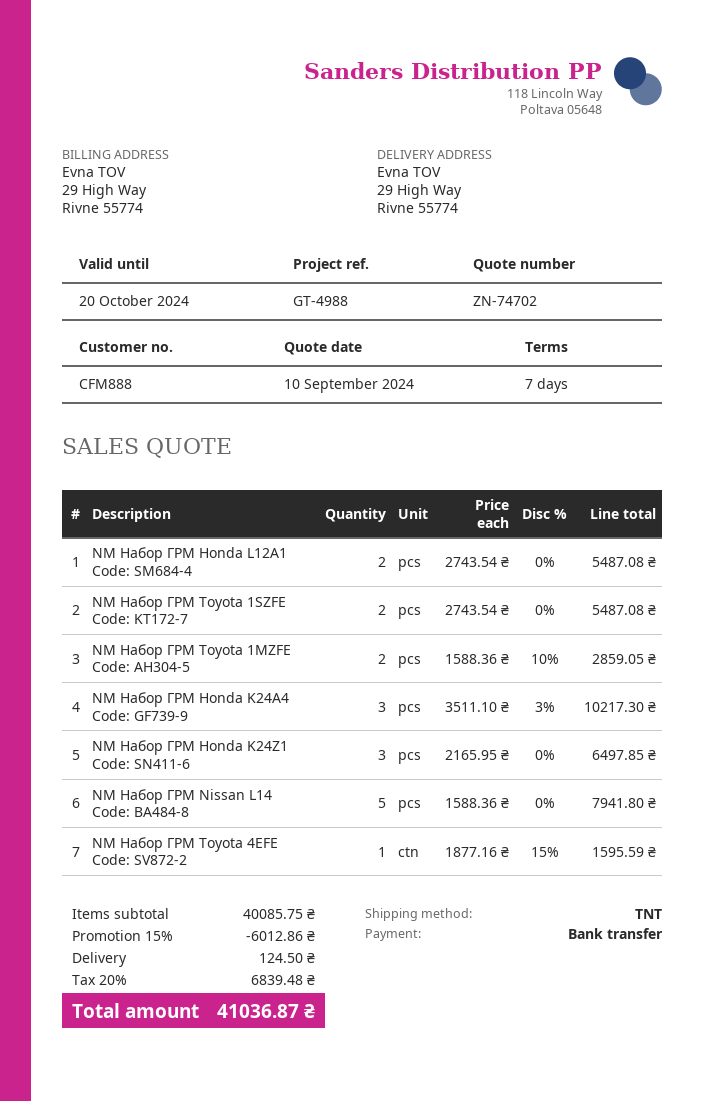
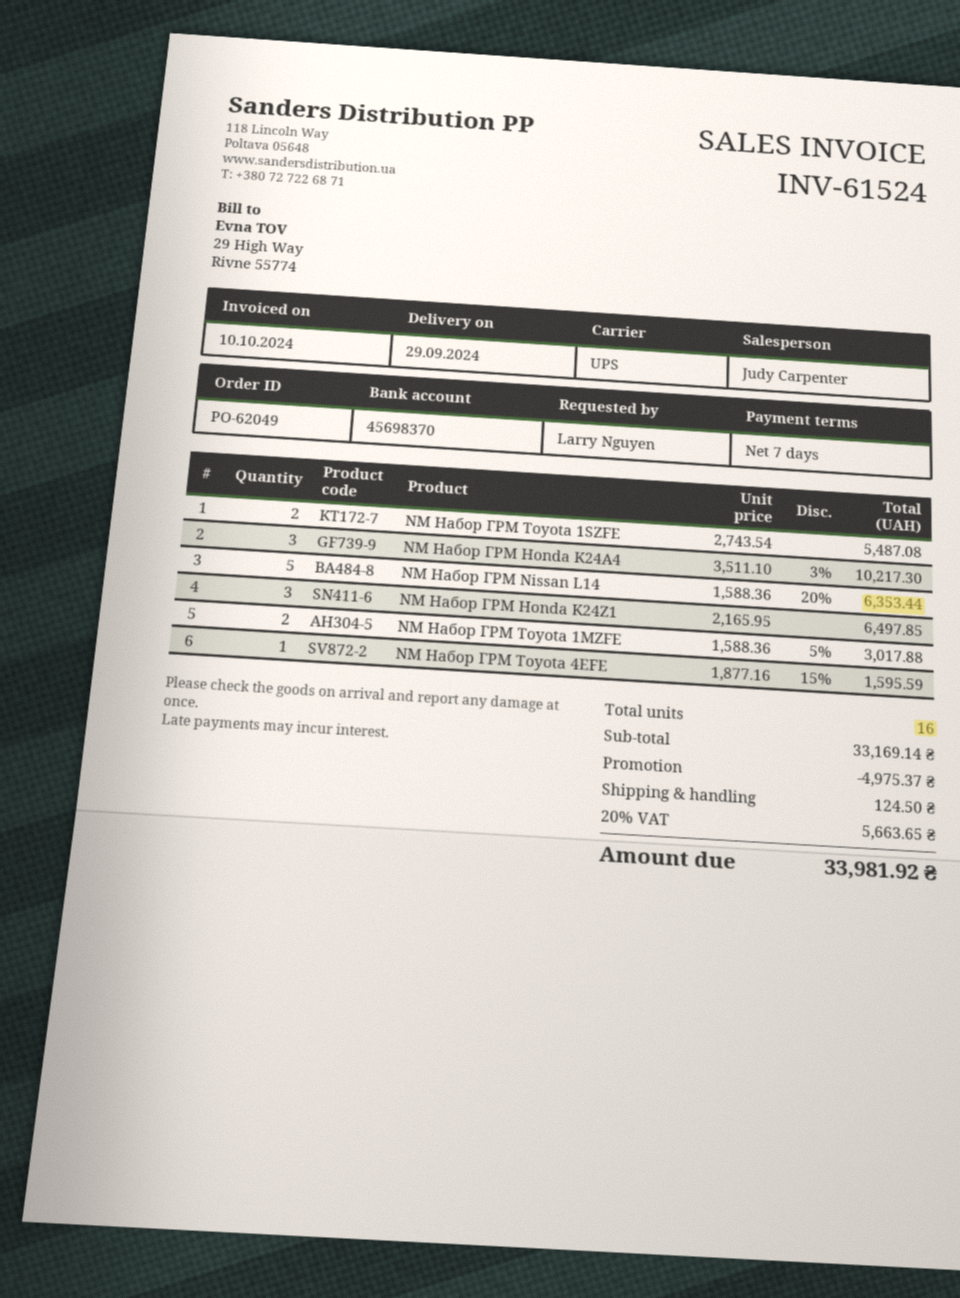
shipping method: TNT -> UPS
NM Набор ГРМ Honda L12A1: 2 x 2743.54 = 5487.08 -> none
NM Набор ГРМ Toyota 1MZFE: 2 x 1588.36 - 10% = 2859.05 -> 2 x 1588.36 - 5% = 3017.88
NM Набор ГРМ Nissan L14: 5 x 1588.36 = 7941.80 -> 5 x 1588.36 - 20% = 6353.44
subtotal: 40085.75 -> 33169.14
discount: 6012.86 -> 4975.37
tax: 20% = 6839.48 -> 20% = 5663.65
total: 41036.87 -> 33981.92

